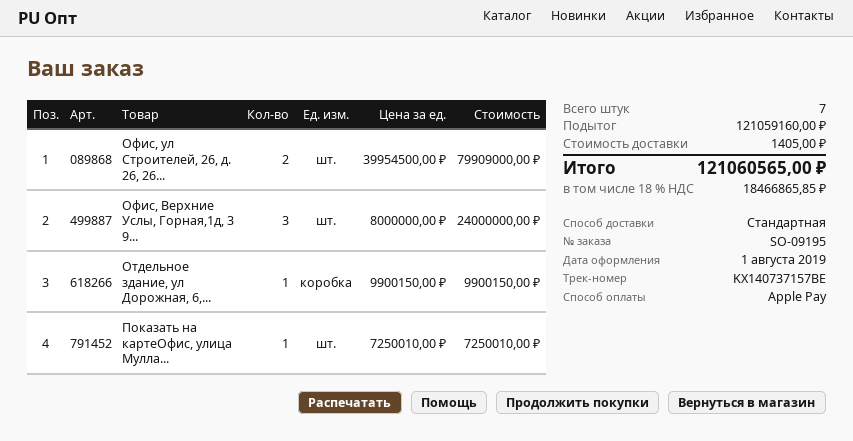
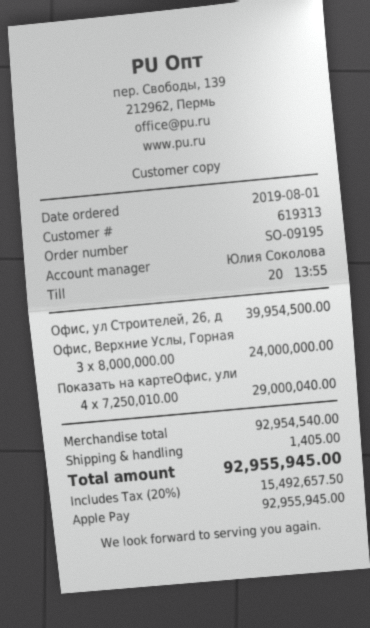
Офис, ул Строителей, 26, д. 26, 26...: 2 x 39954500.00 = 79909000.00 -> 1 x 39954500.00 = 39954500.00
Отдельное здание, ул Дорожная, 6,...: 1 x 9900150.00 = 9900150.00 -> none
Показать на картеОфис, улица Мулла...: 1 x 7250010.00 = 7250010.00 -> 4 x 7250010.00 = 29000040.00
subtotal: 121059160.00 -> 92954540.00
tax: 18% = 18466865.85 -> 20% = 15492657.50
total: 121060565.00 -> 92955945.00

